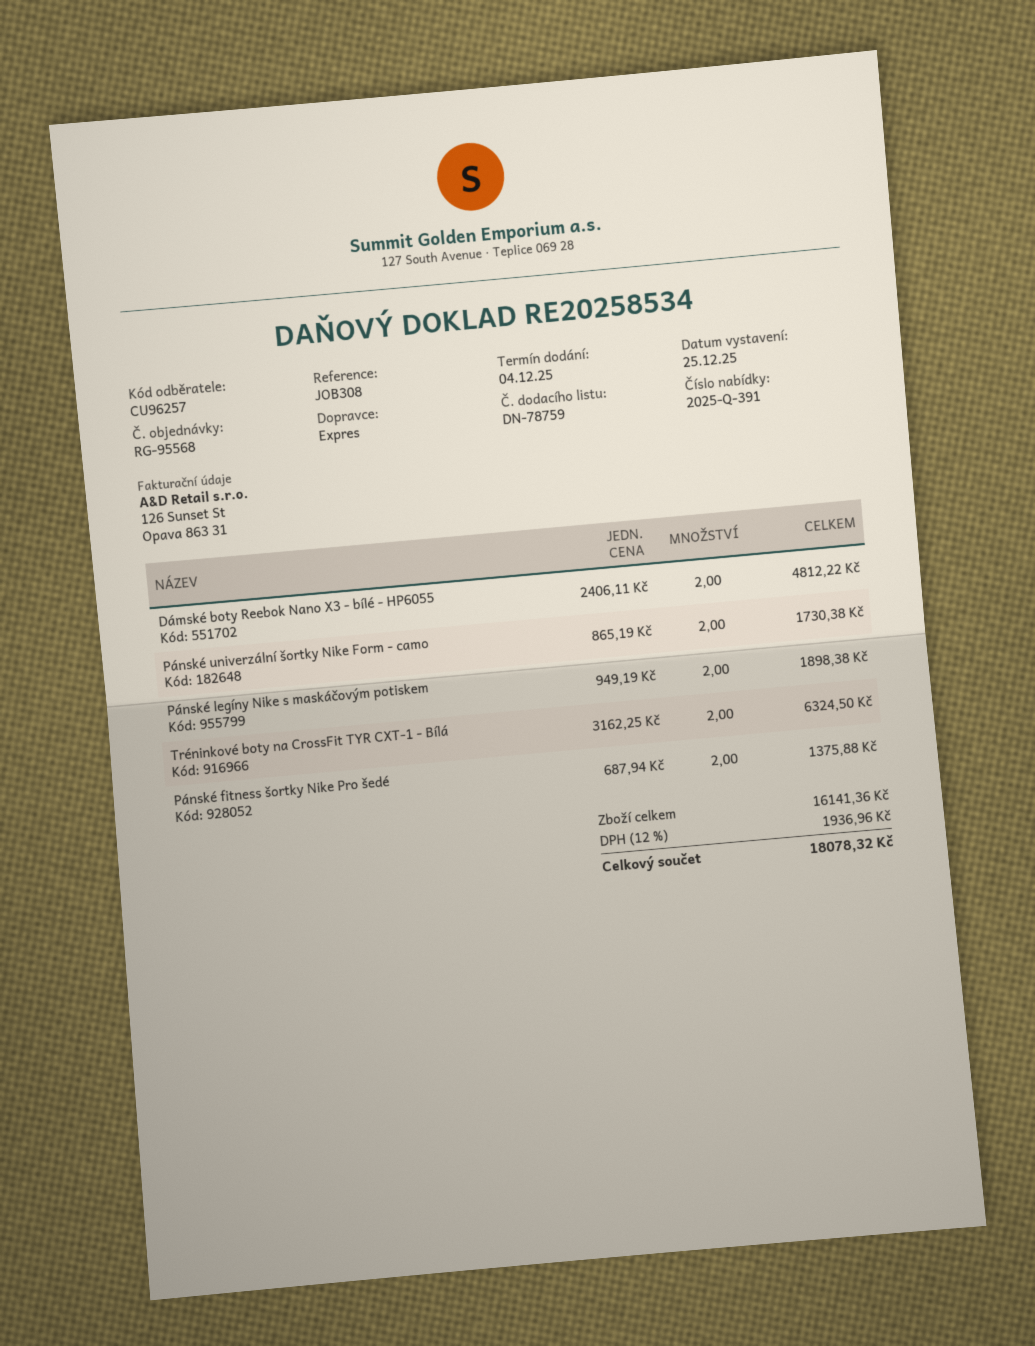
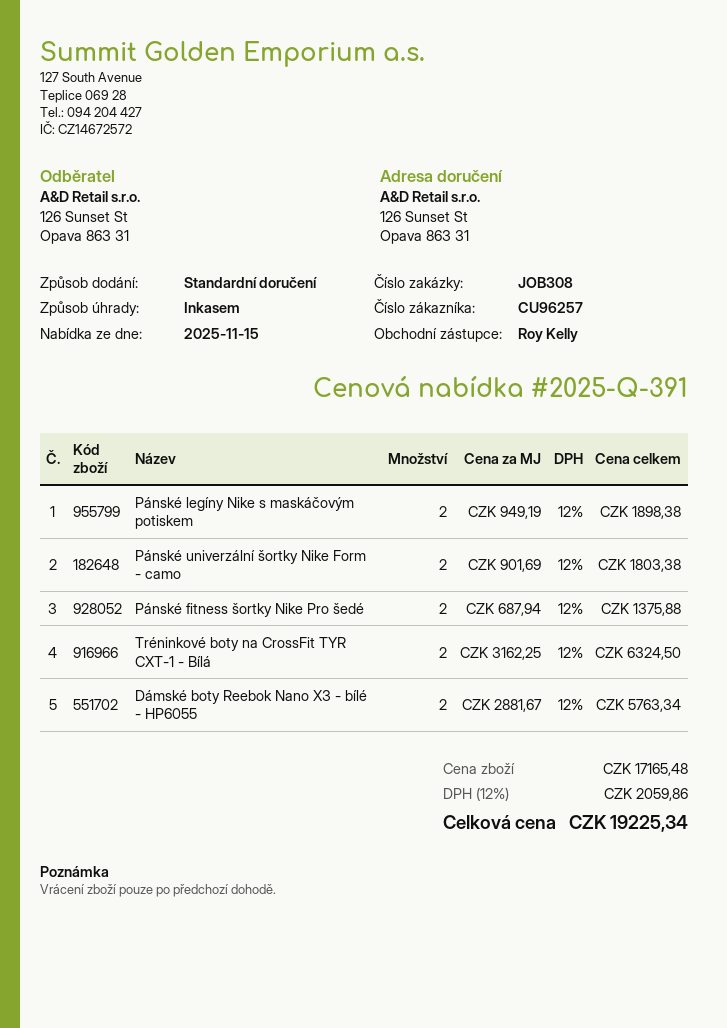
shipping method: express -> standard
Dámské boty Reebok Nano X3 - bílé - HP6055: 2 x 2406.11 = 4812.22 -> 2 x 2881.67 = 5763.34
Pánské univerzální šortky Nike Form - camo: 2 x 865.19 = 1730.38 -> 2 x 901.69 = 1803.38
subtotal: 16141.36 -> 17165.48
tax: 12% = 1936.96 -> 12% = 2059.86
total: 18078.32 -> 19225.34

